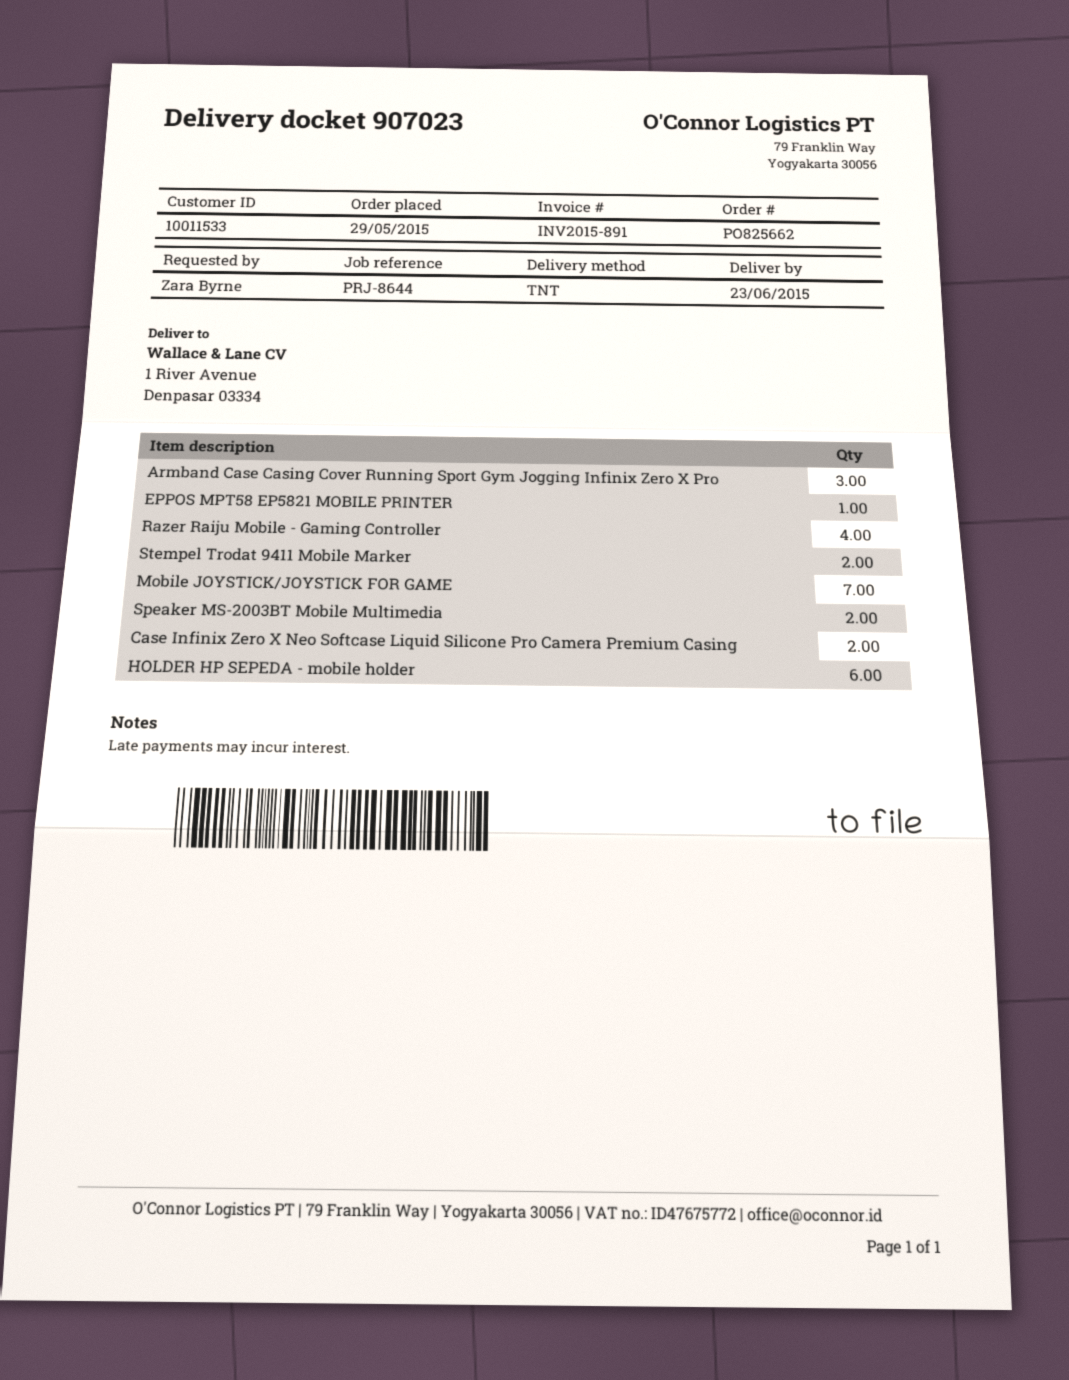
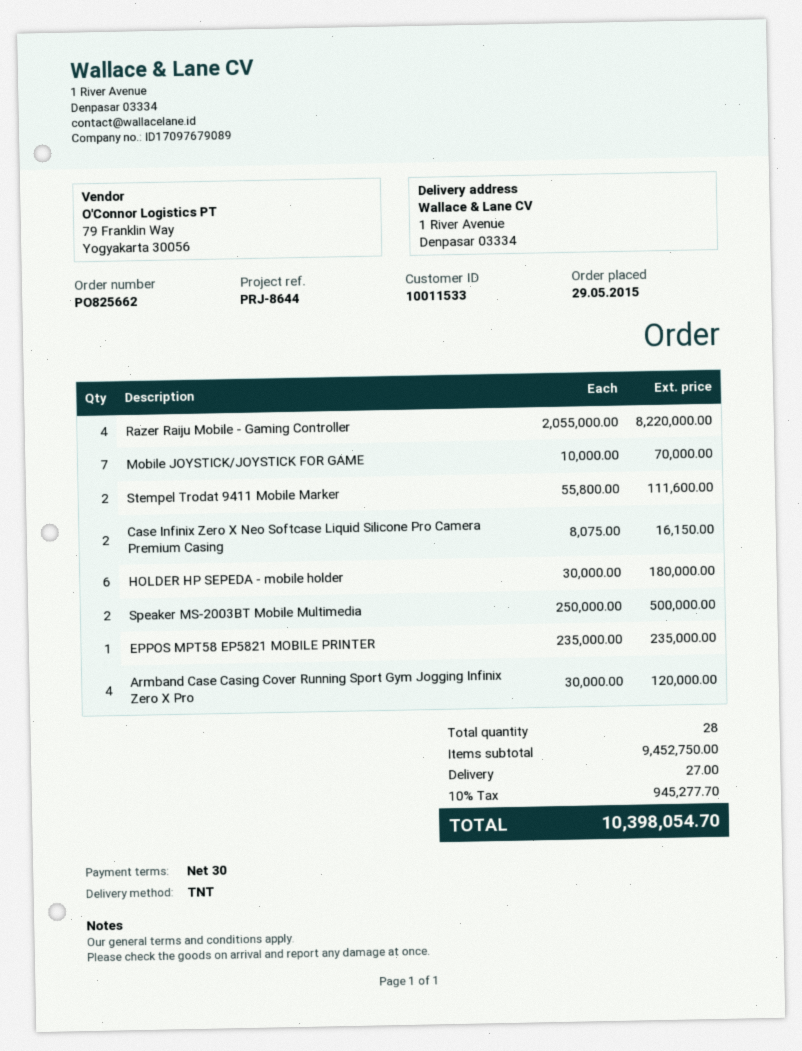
Armband Case Casing Cover Running Sport Gym Jogging Infinix Zero X Pro: 3 -> 4

